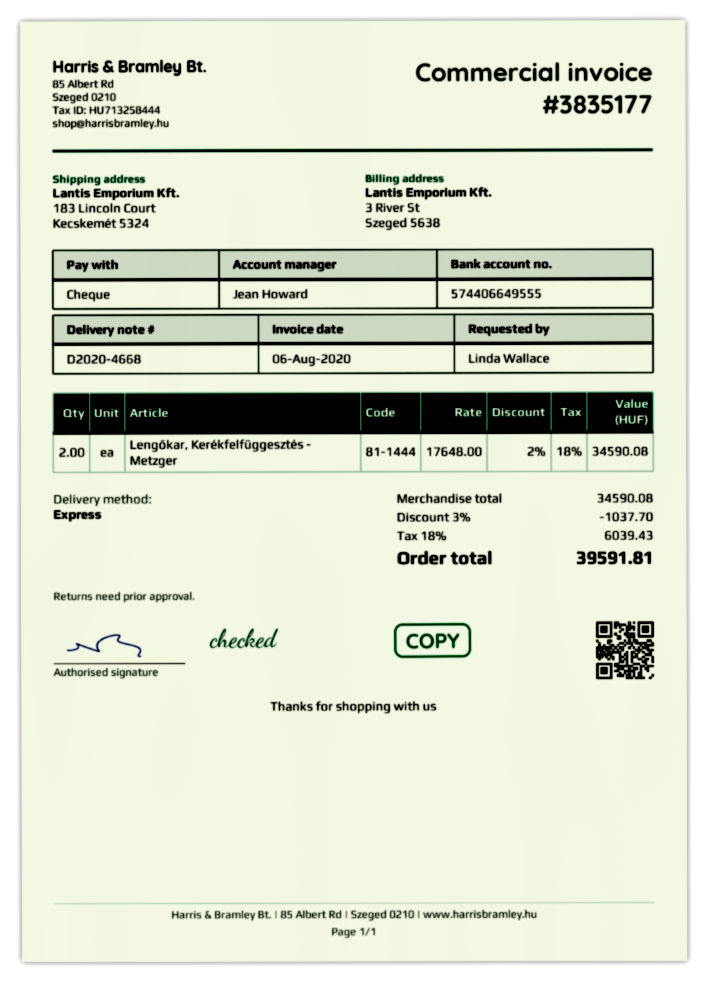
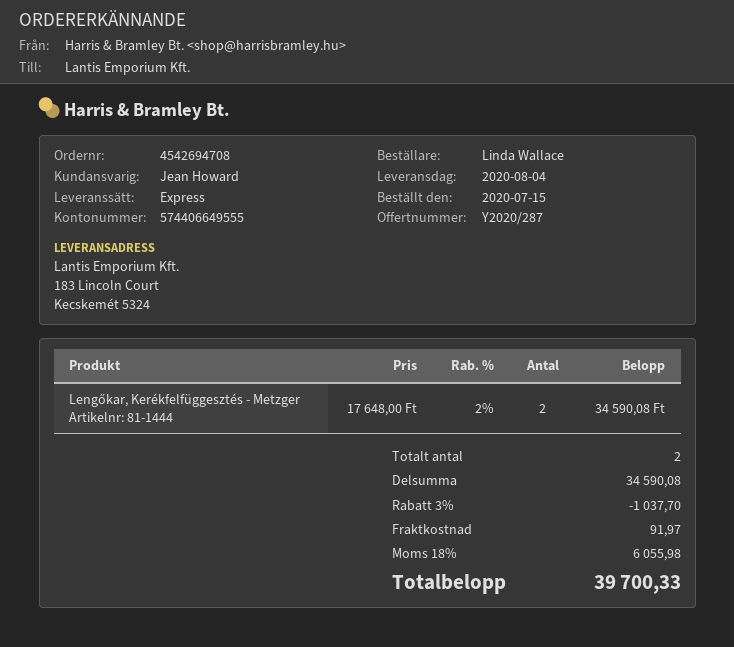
shipping: none -> 91.97
tax: 18% = 6039.43 -> 18% = 6055.98
total: 39591.81 -> 39700.33

